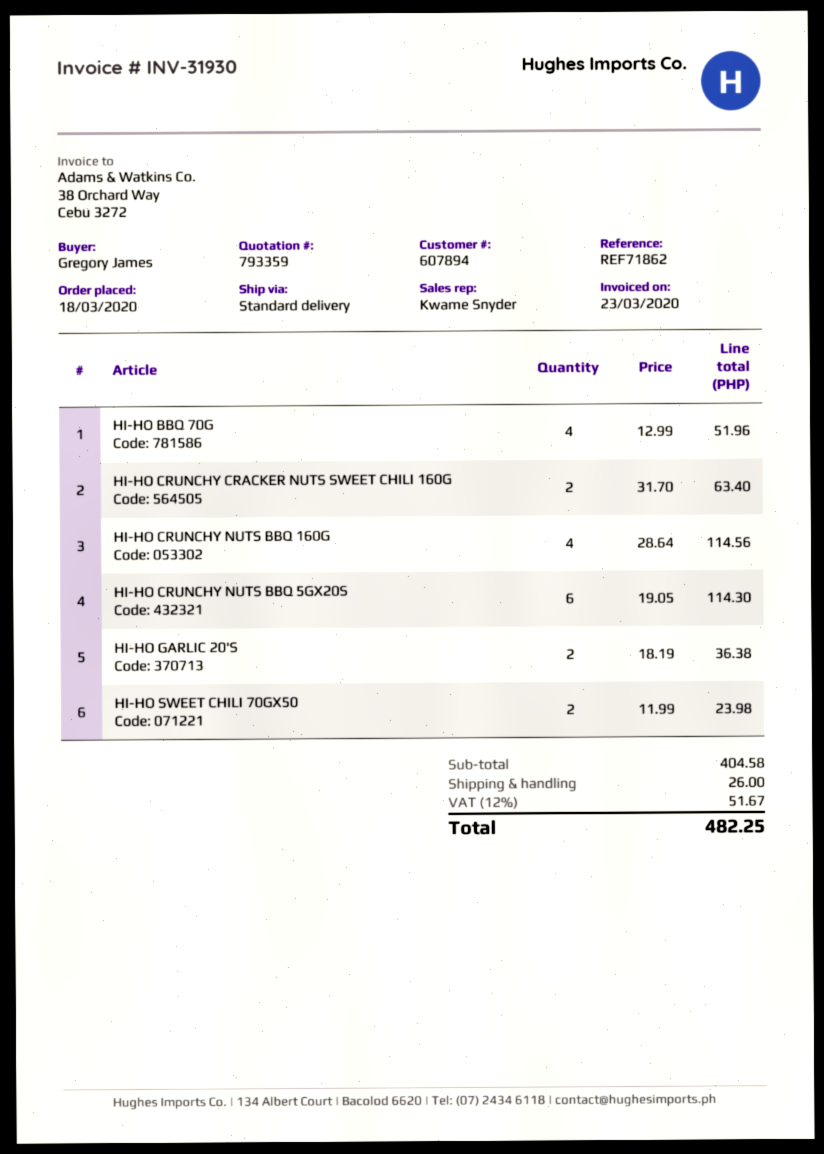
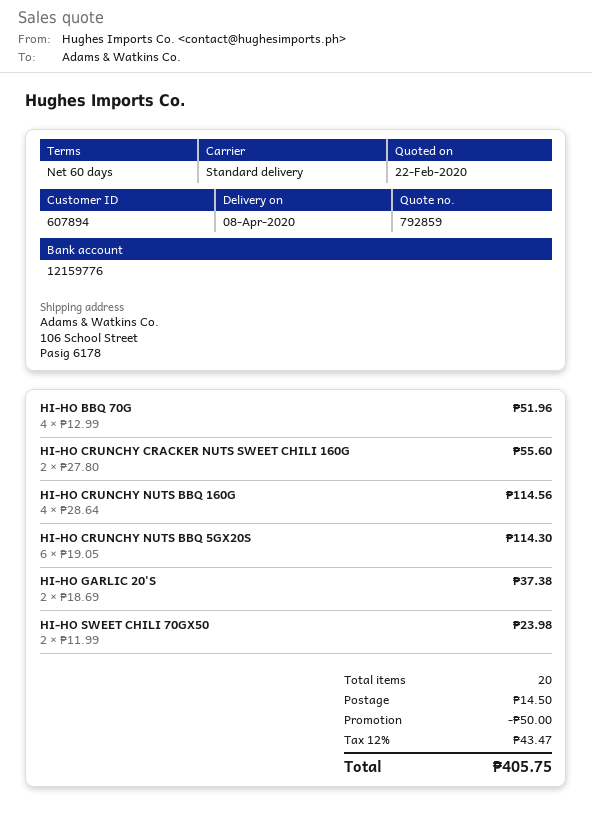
quote number: 793359 -> 792859
HI-HO CRUNCHY CRACKER NUTS SWEET CHILI 160G: 2 x 31.70 = 63.40 -> 2 x 27.80 = 55.60
HI-HO GARLIC 20'S: 2 x 18.19 = 36.38 -> 2 x 18.69 = 37.38
discount: none -> 50.00
shipping: 26.00 -> 14.50
tax: 12% = 51.67 -> 12% = 43.47
total: 482.25 -> 405.75

